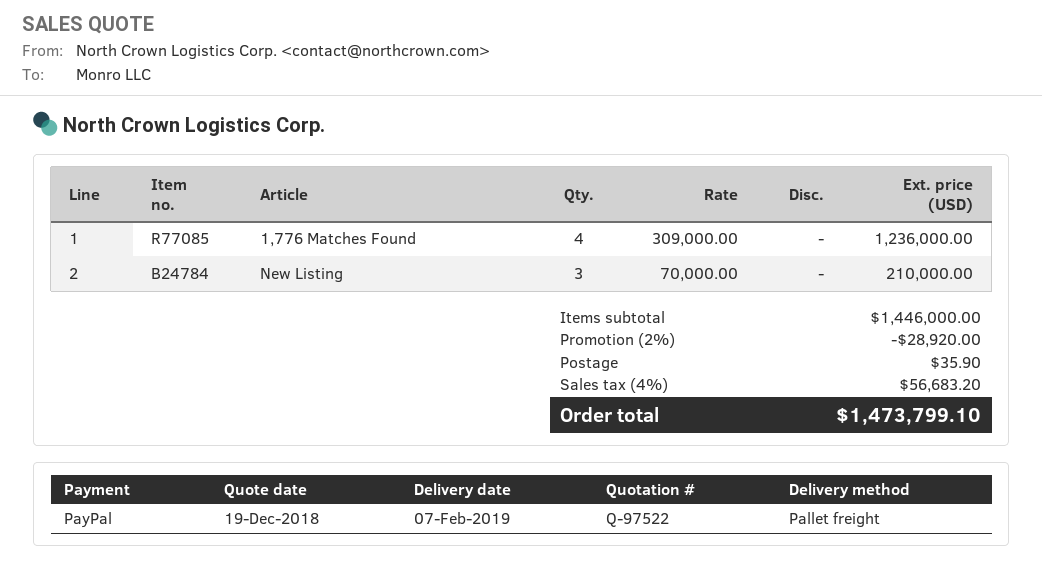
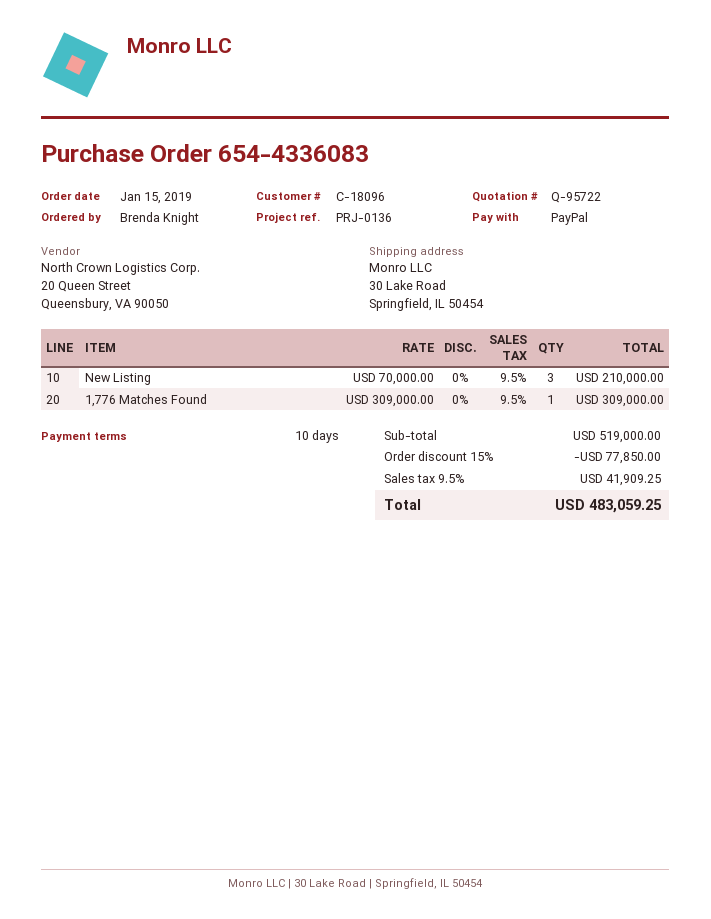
quote number: Q-97522 -> Q-95722
1,776 Matches Found: 4 x 309000.00 = 1236000.00 -> 1 x 309000.00 = 309000.00
subtotal: 1446000.00 -> 519000.00
discount: 2% = 28920.00 -> 15% = 77850.00
shipping: 35.90 -> none
tax: 4% = 56683.20 -> 9.5% = 41909.25
total: 1473799.10 -> 483059.25

